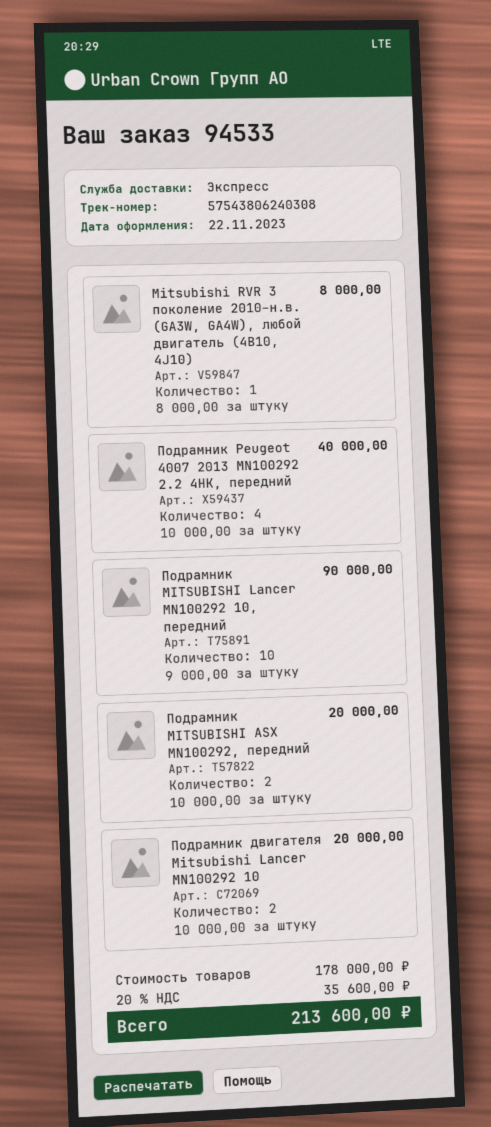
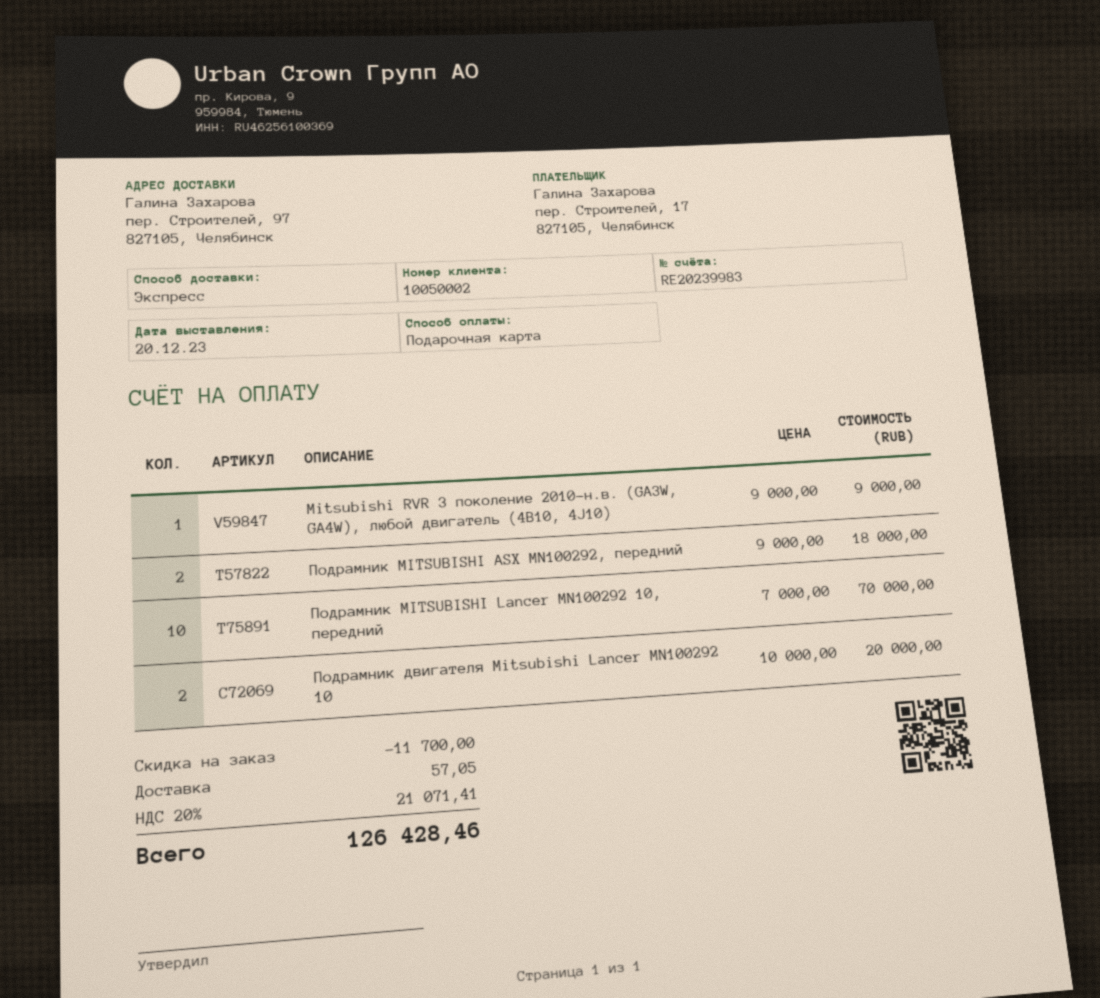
Mitsubishi RVR 3 поколение 2010–н.в. (GA3W, GA4W), любой двигатель (4B10, 4J10): 1 x 8000.00 = 8000.00 -> 1 x 9000.00 = 9000.00
Подрамник Peugeot 4007 2013 MN100292 2.2 4HK, передний: 4 x 10000.00 = 40000.00 -> none
Подрамник MITSUBISHI Lancer MN100292 10, передний: 10 x 9000.00 = 90000.00 -> 10 x 7000.00 = 70000.00
Подрамник MITSUBISHI ASX MN100292, передний: 2 x 10000.00 = 20000.00 -> 2 x 9000.00 = 18000.00
discount: none -> 11700.00
shipping: none -> 57.05
tax: 20% = 35600.00 -> 20% = 21071.41
total: 213600.00 -> 126428.46

